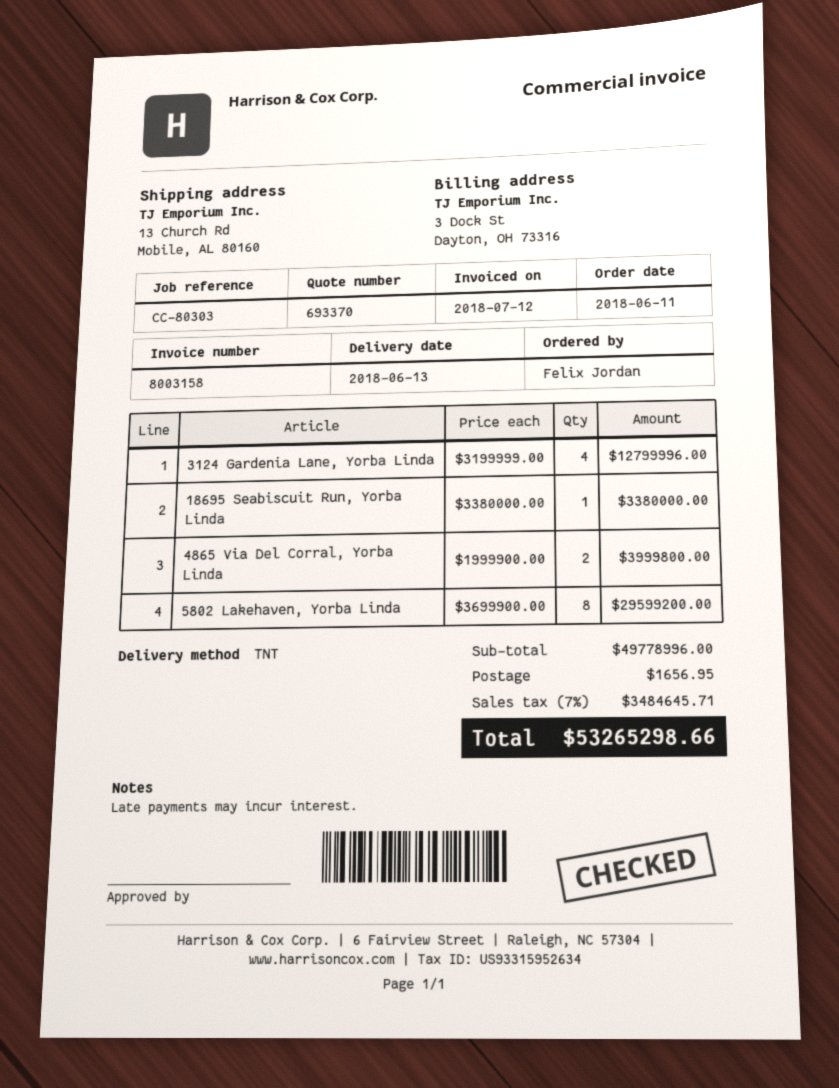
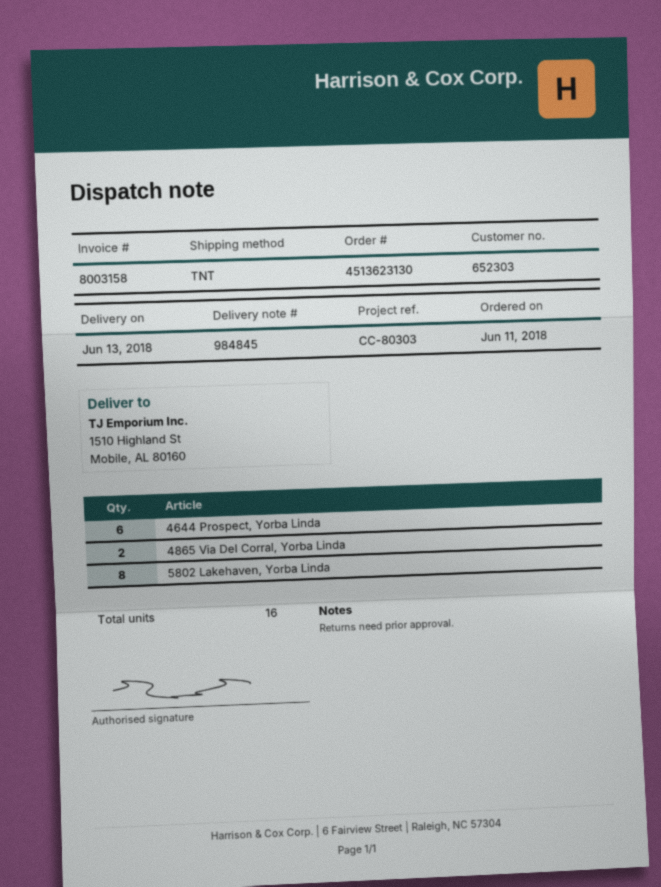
ship to: 13 Church Rd, Mobile, AL 80160 -> 1510 Highland St, Mobile, AL 80160
3124 Gardenia Lane, Yorba Linda: 4 -> none
18695 Seabiscuit Run, Yorba Linda: 1 -> none
4644 Prospect, Yorba Linda: none -> 6

